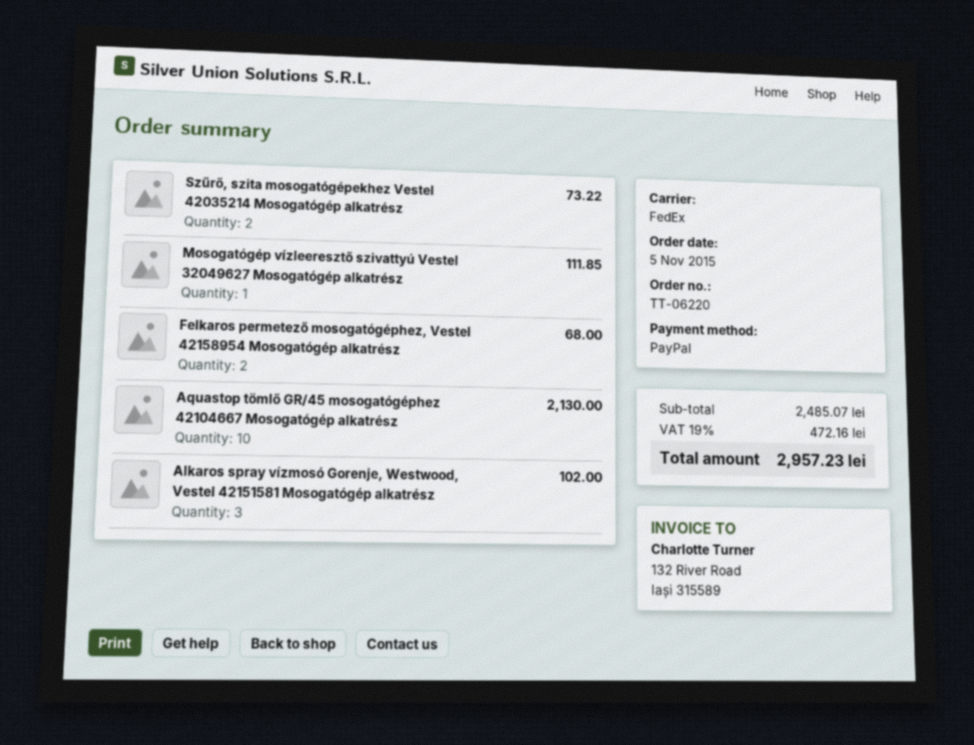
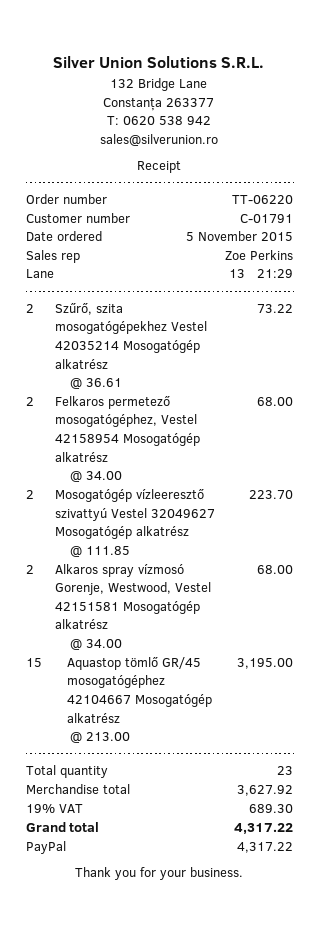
Mosogatógép vízleeresztő szivattyú Vestel 32049627 Mosogatógép alkatrész: 1 for 111.85 -> 2 for 223.70
Aquastop tömlő GR/45 mosogatógéphez 42104667 Mosogatógép alkatrész: 10 for 2130.00 -> 15 for 3195.00
Alkaros spray vízmosó Gorenje, Westwood, Vestel 42151581 Mosogatógép alkatrész: 3 for 102.00 -> 2 for 68.00
subtotal: 2485.07 -> 3627.92
tax: 19% = 472.16 -> 19% = 689.30
total: 2957.23 -> 4317.22

